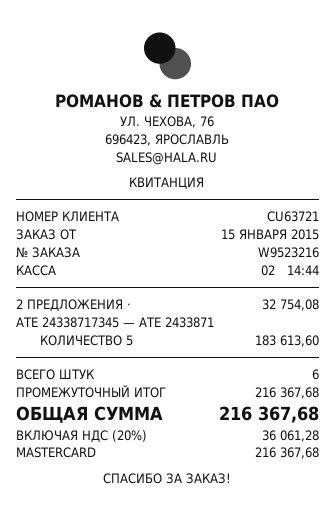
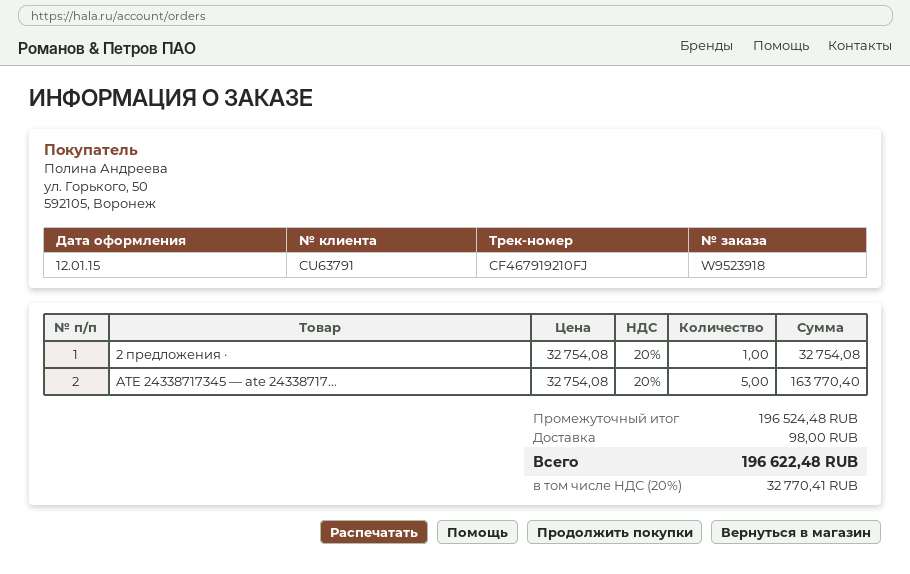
order number: W9523216 -> W9523918
order date: 2015-01-15 -> 2015-01-12
customer number: CU63721 -> CU63791
ATE 24338717345 — ATE 2433871: 5 for 183613.60 -> 5 for 163770.40
subtotal: 216367.68 -> 196524.48
shipping: none -> 98.00
tax: 20% = 36061.28 -> 20% = 32770.41
total: 216367.68 -> 196622.48

